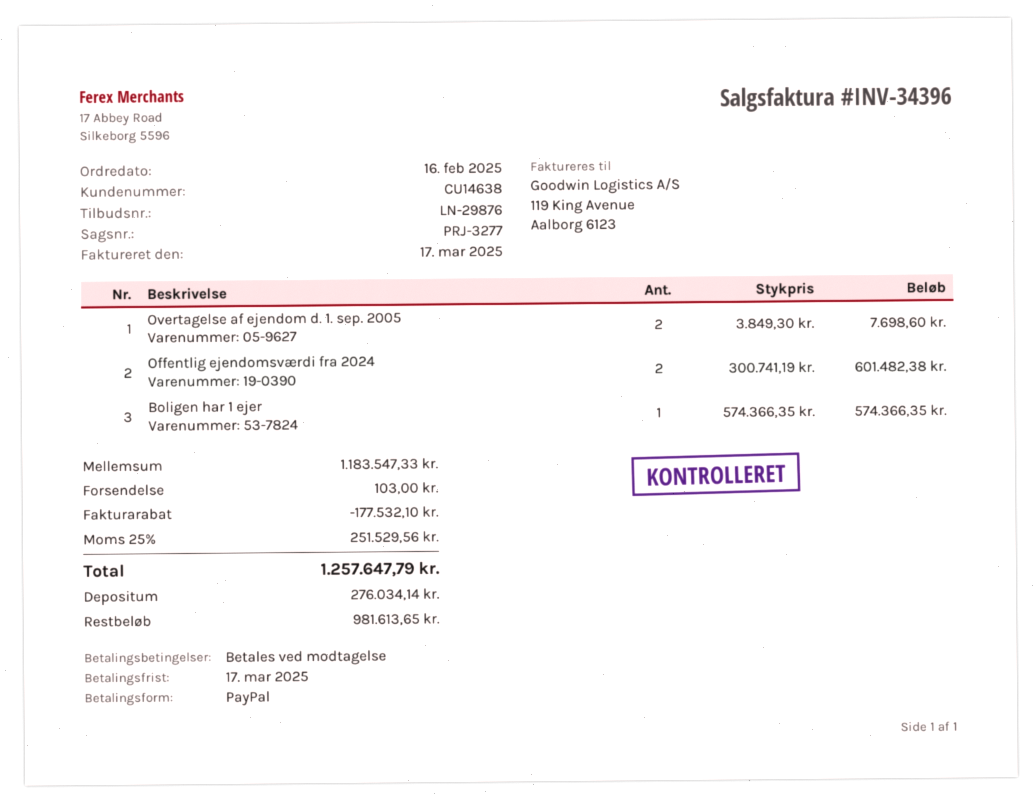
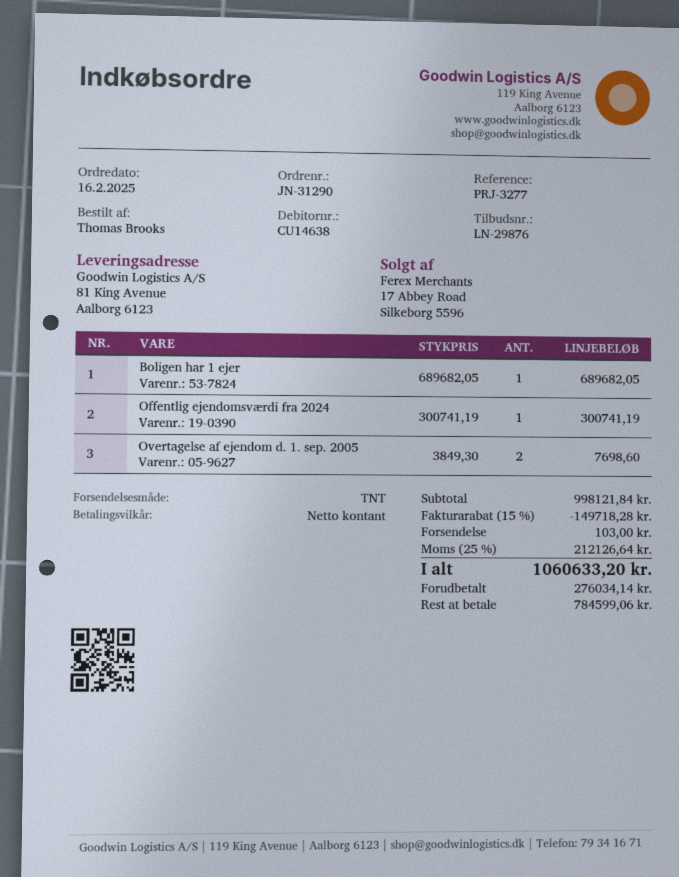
Offentlig ejendomsværdi fra 2024: 2 x 300741.19 = 601482.38 -> 1 x 300741.19 = 300741.19
Boligen har 1 ejer: 1 x 574366.35 = 574366.35 -> 1 x 689682.05 = 689682.05
subtotal: 1183547.33 -> 998121.84
discount: 177532.10 -> 149718.28
tax: 25% = 251529.56 -> 25% = 212126.64
total: 1257647.79 -> 1060633.20
balance: 981613.65 -> 784599.06

